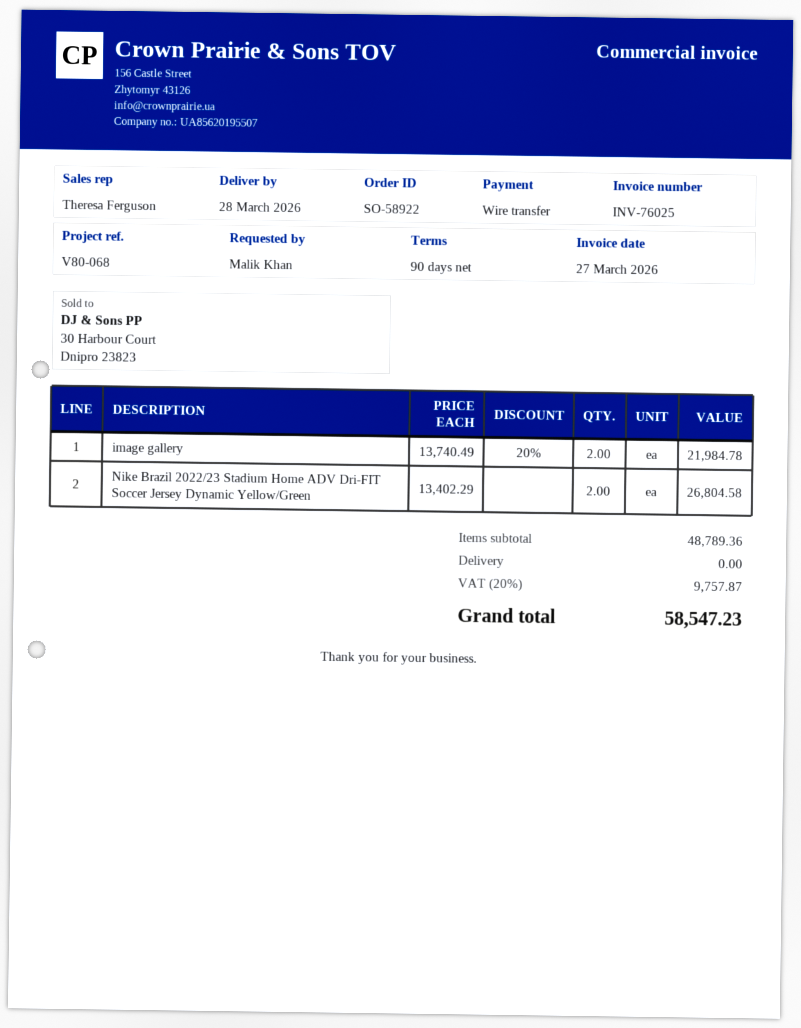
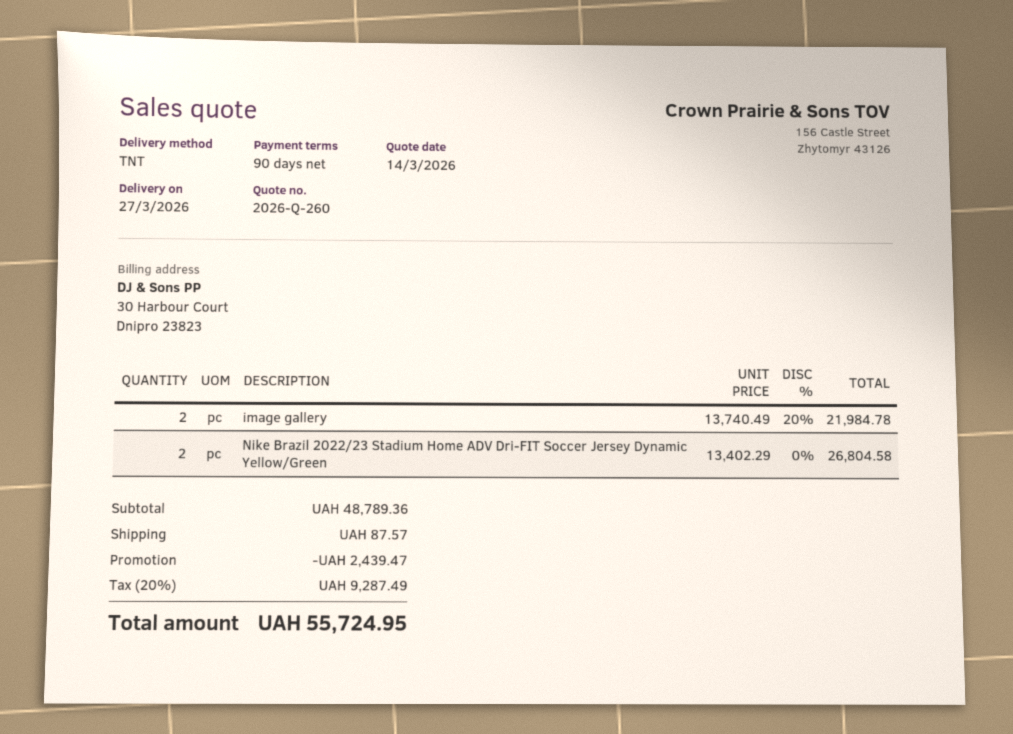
delivery date: 2026-03-28 -> 2026-03-27
discount: none -> 2439.47
shipping: 0.00 -> 87.57
tax: 20% = 9757.87 -> 20% = 9287.49
total: 58547.23 -> 55724.95

